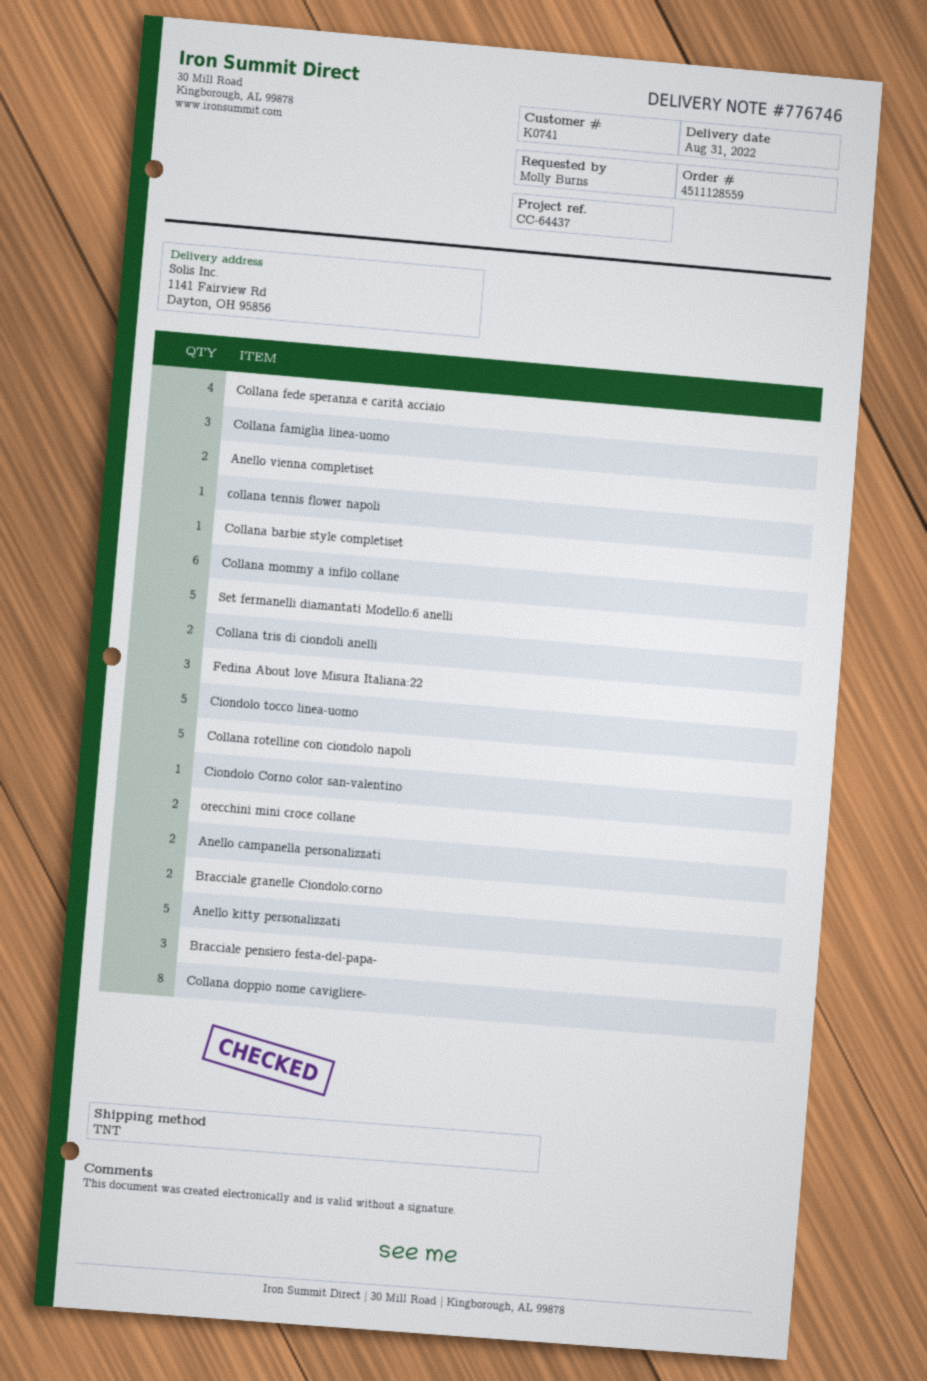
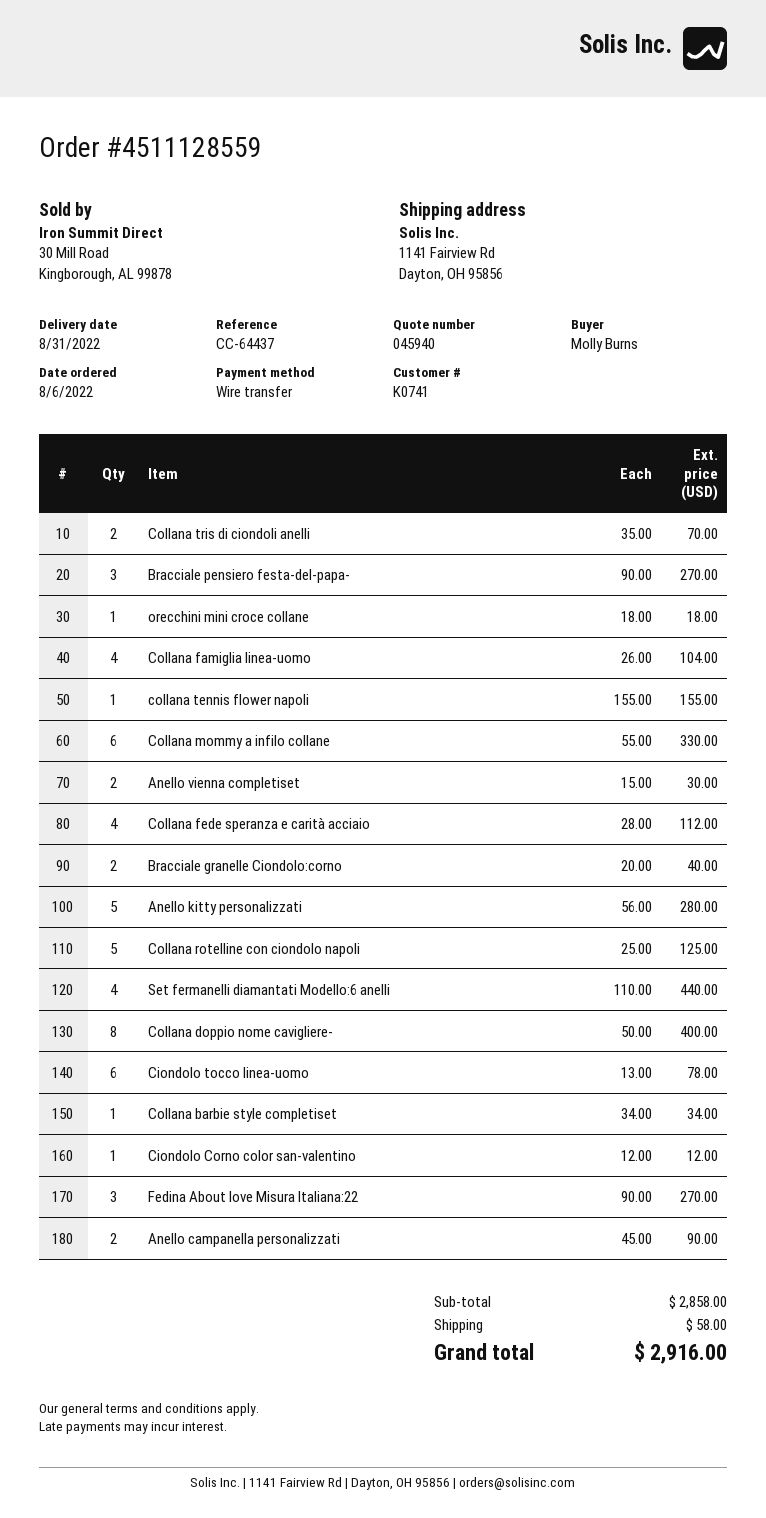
Collana famiglia linea-uomo: 3 -> 4
Set fermanelli diamantati Modello:6 anelli: 5 -> 4
Ciondolo tocco linea-uomo: 5 -> 6
orecchini mini croce collane: 2 -> 1

